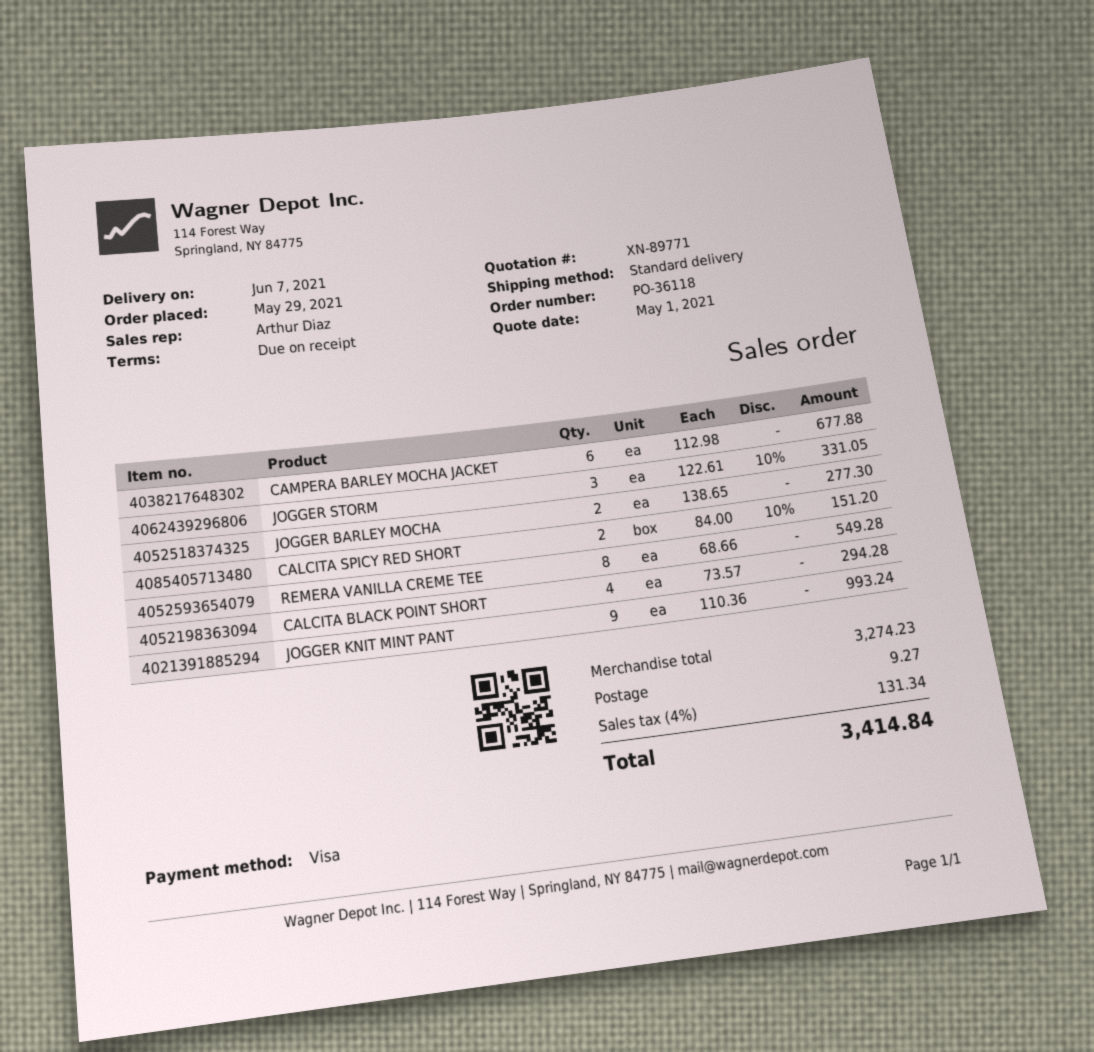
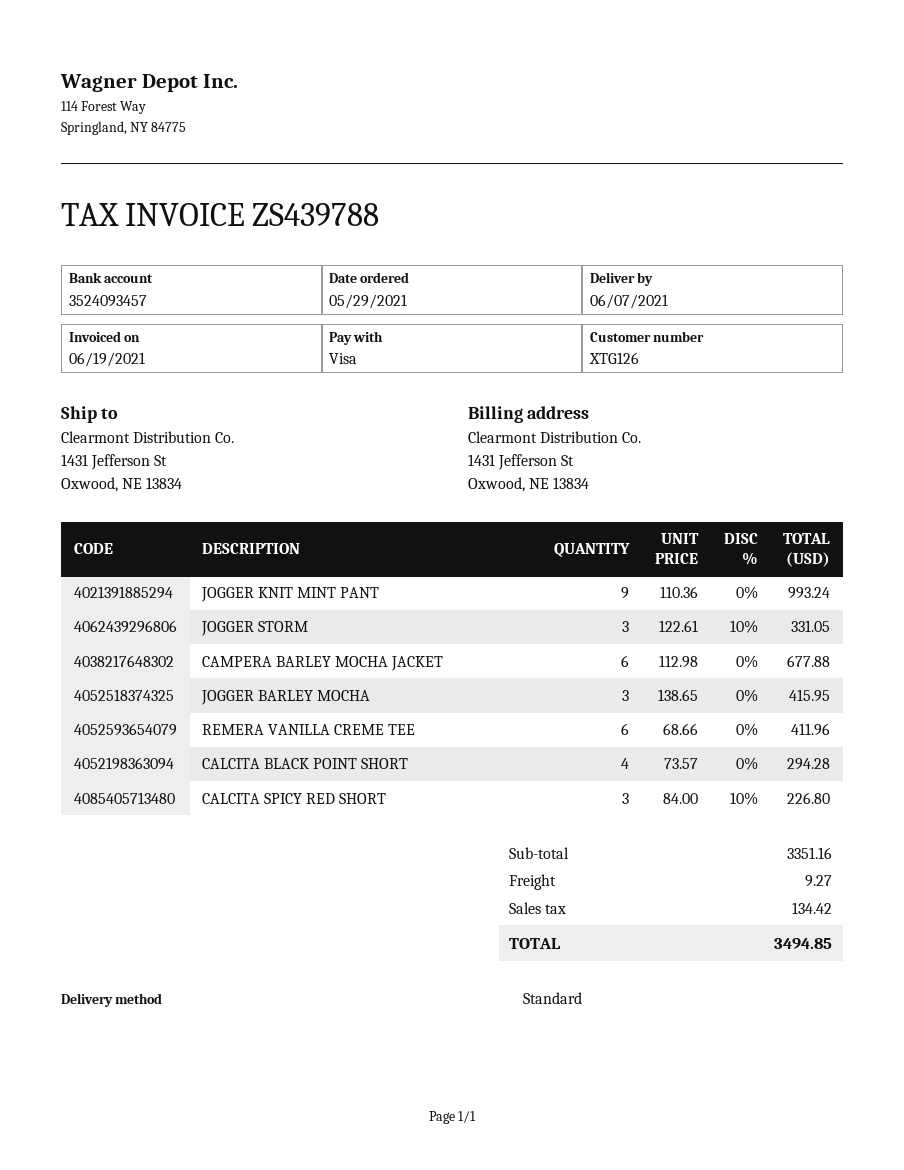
JOGGER BARLEY MOCHA: 2 x 138.65 = 277.30 -> 3 x 138.65 = 415.95
CALCITA SPICY RED SHORT: 2 x 84.00 - 10% = 151.20 -> 3 x 84.00 - 10% = 226.80
REMERA VANILLA CREME TEE: 8 x 68.66 = 549.28 -> 6 x 68.66 = 411.96
subtotal: 3274.23 -> 3351.16
tax: 131.34 -> 134.42
total: 3414.84 -> 3494.85

